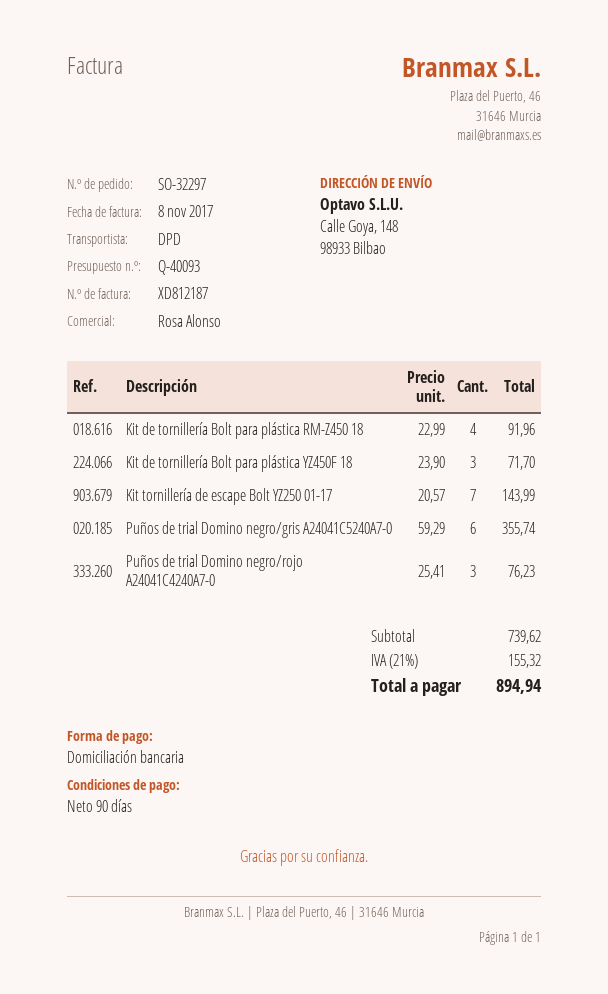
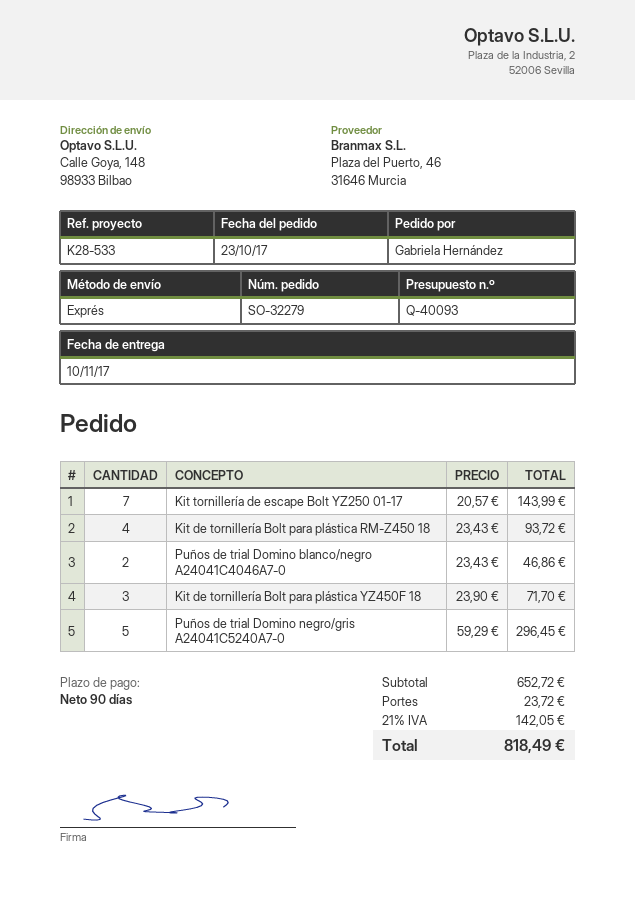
order number: SO-32297 -> SO-32279
shipping method: DPD -> express
Kit de tornillería Bolt para plástica RM-Z450 18: 4 x 22.99 = 91.96 -> 4 x 23.43 = 93.72
Puños de trial Domino negro/gris A24041C5240A7-0: 6 x 59.29 = 355.74 -> 5 x 59.29 = 296.45
Puños de trial Domino negro/rojo A24041C4240A7-0: 3 x 25.41 = 76.23 -> none
Puños de trial Domino blanco/negro A24041C4046A7-0: none -> 2 x 23.43 = 46.86
subtotal: 739.62 -> 652.72
shipping: none -> 23.72
tax: 21% = 155.32 -> 21% = 142.05
total: 894.94 -> 818.49

